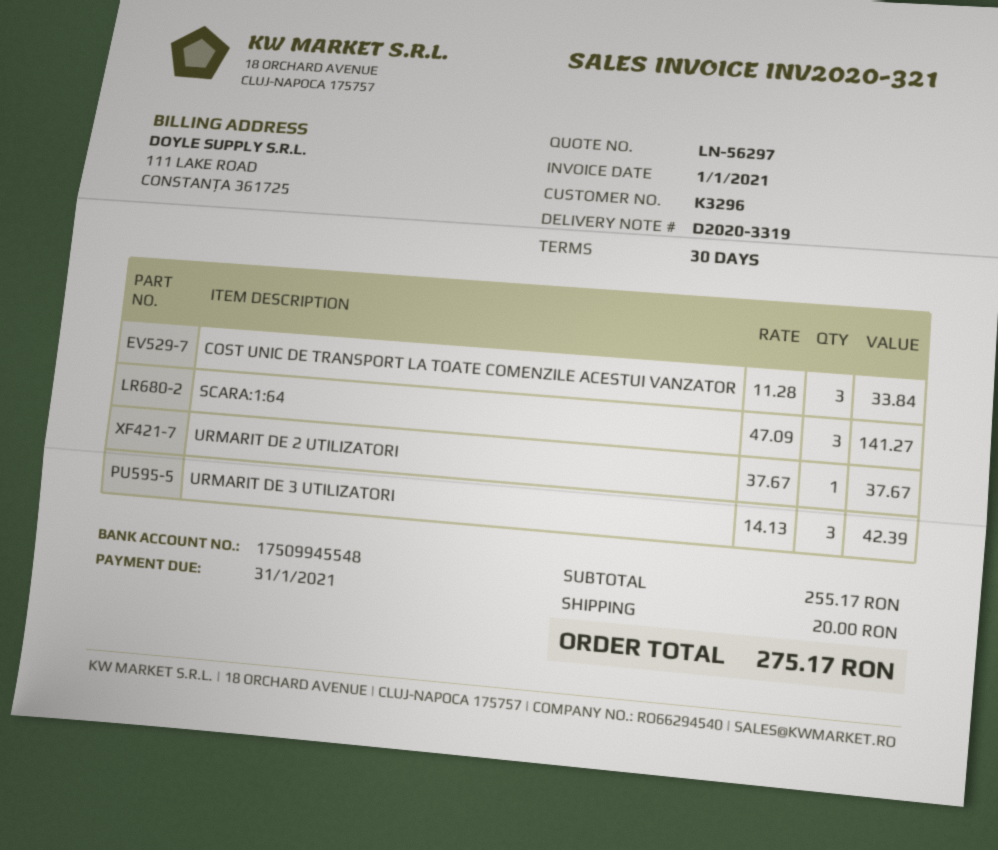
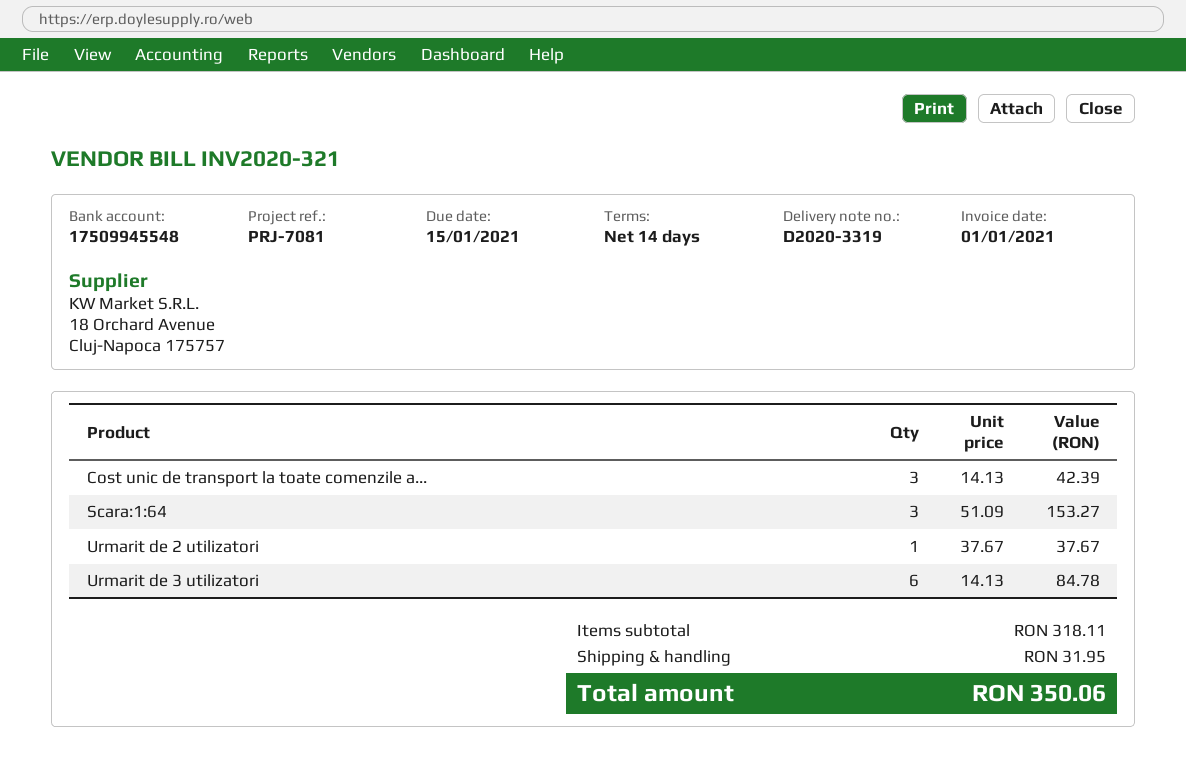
payment terms: 30 days -> 14 days
due date: 2021-01-31 -> 2021-01-15
COST UNIC DE TRANSPORT LA TOATE COMENZILE ACESTUI VANZATOR: 3 x 11.28 = 33.84 -> 3 x 14.13 = 42.39
SCARA:1:64: 3 x 47.09 = 141.27 -> 3 x 51.09 = 153.27
URMARIT DE 3 UTILIZATORI: 3 x 14.13 = 42.39 -> 6 x 14.13 = 84.78
subtotal: 255.17 -> 318.11
shipping: 20.00 -> 31.95
total: 275.17 -> 350.06

